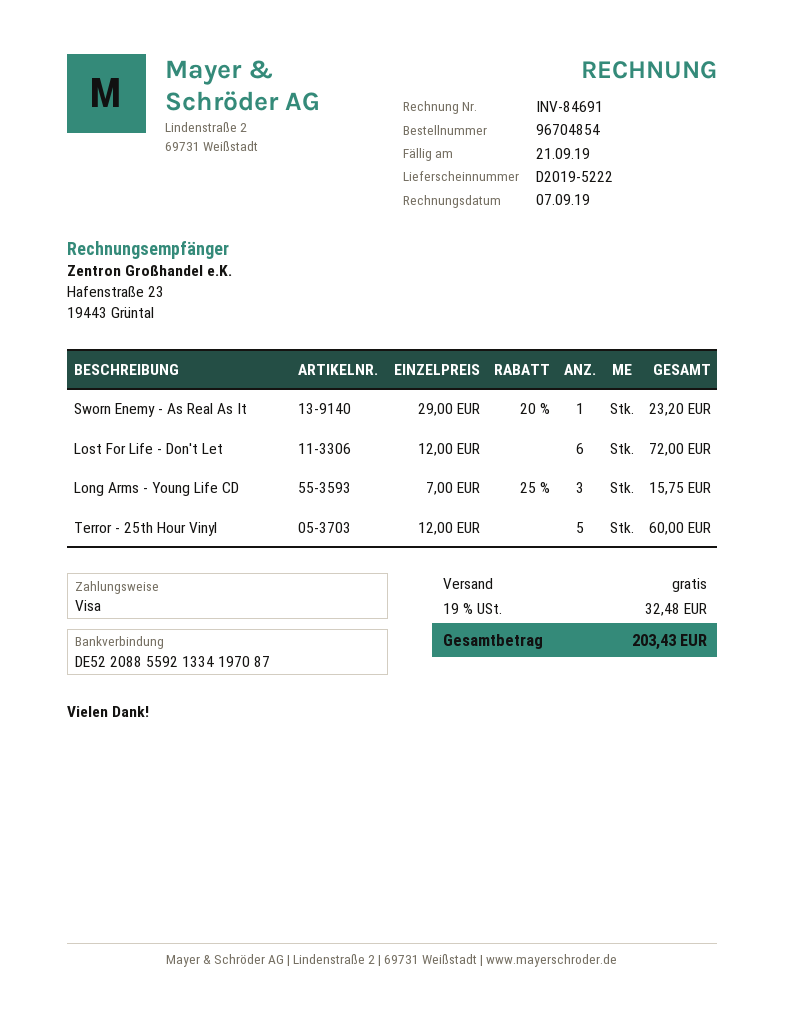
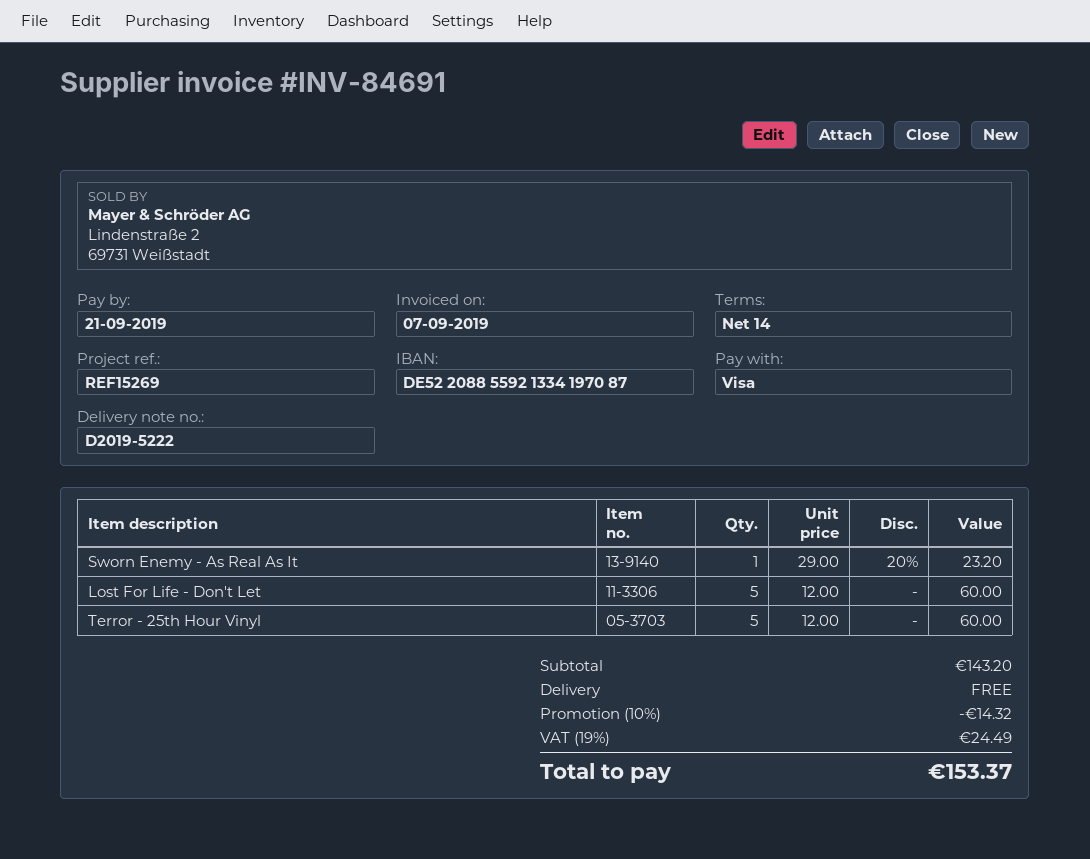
Lost For Life - Don't Let: 6 x 12.00 = 72.00 -> 5 x 12.00 = 60.00
Long Arms - Young Life CD: 3 x 7.00 - 25% = 15.75 -> none
discount: none -> 10% = 14.32
tax: 19% = 32.48 -> 19% = 24.49
total: 203.43 -> 153.37

